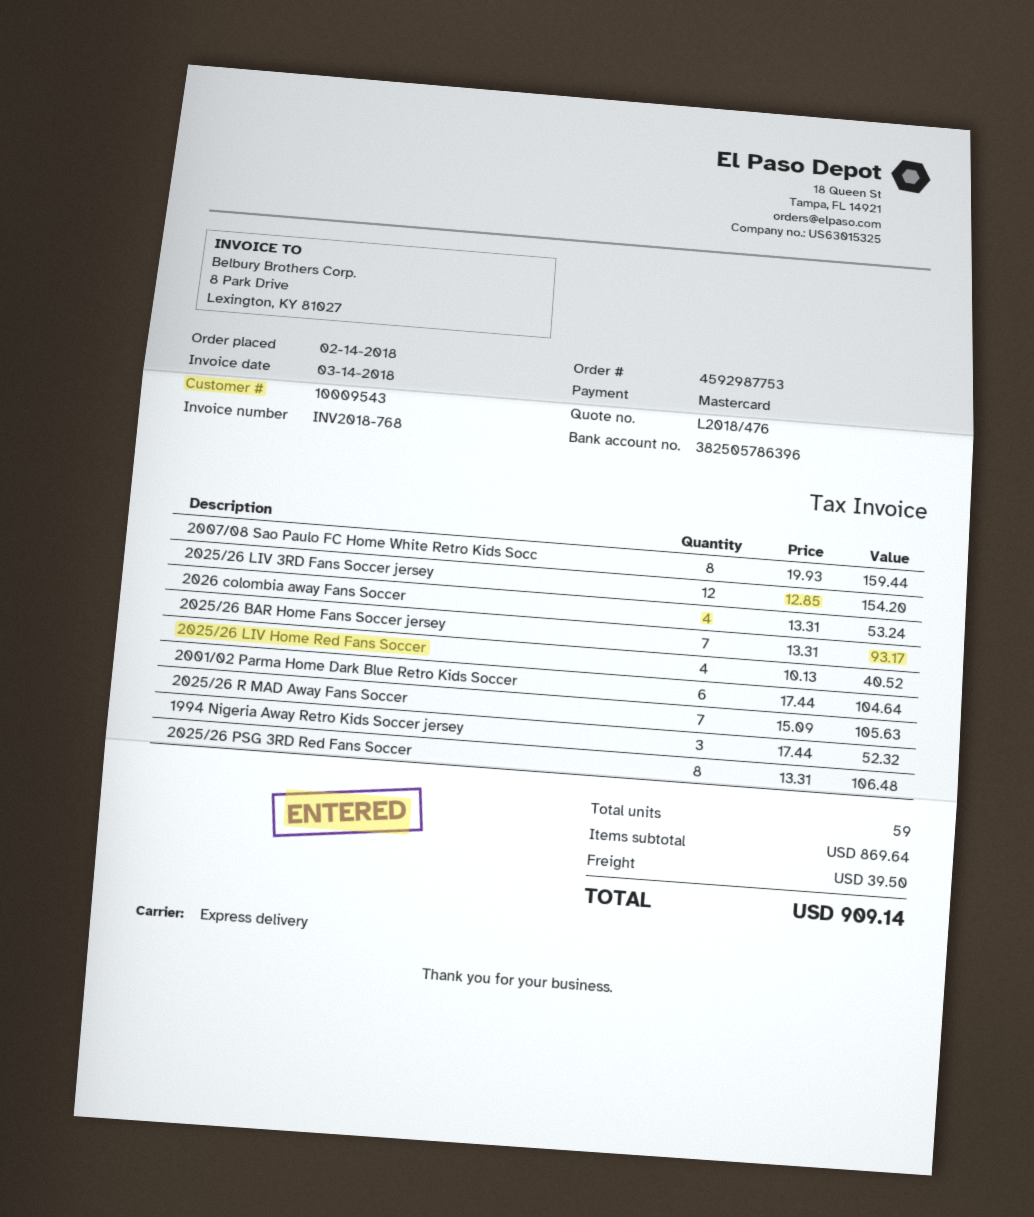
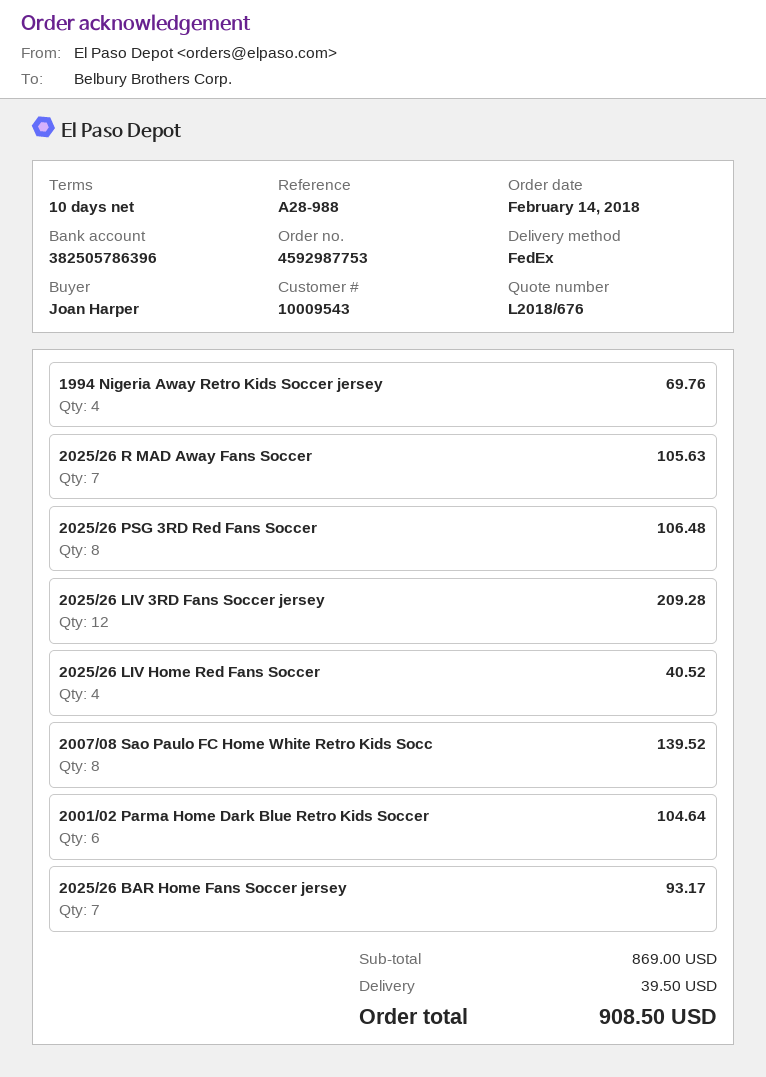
quote number: L2018/476 -> L2018/676
shipping method: express -> FedEx
2007/08 Sao Paulo FC Home White Retro Kids Socc: 8 for 159.44 -> 8 for 139.52
2025/26 LIV 3RD Fans Soccer jersey: 12 for 154.20 -> 12 for 209.28
2026 colombia away Fans Soccer: 4 for 53.24 -> none
1994 Nigeria Away Retro Kids Soccer jersey: 3 for 52.32 -> 4 for 69.76
subtotal: 869.64 -> 869.00
total: 909.14 -> 908.50

